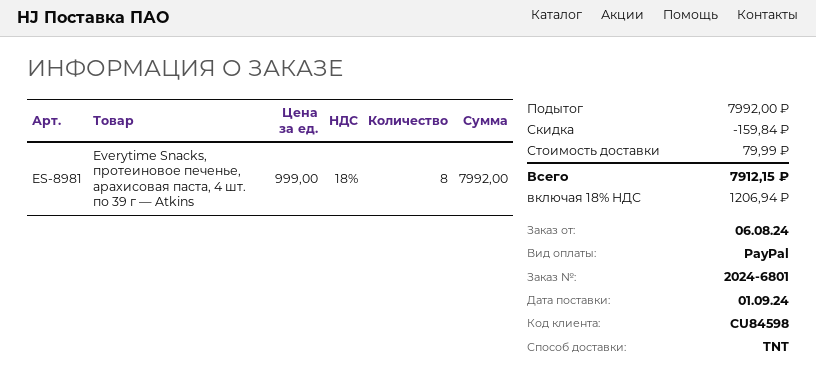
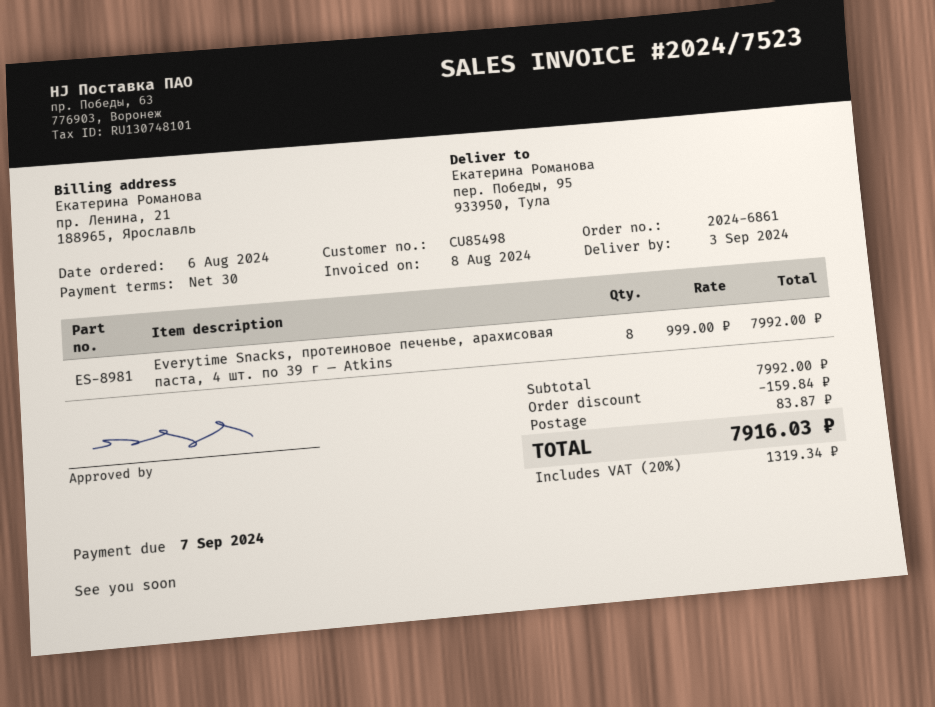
order number: 2024-6801 -> 2024-6861
delivery date: 2024-09-01 -> 2024-09-03
customer number: CU84598 -> CU85498
shipping: 79.99 -> 83.87
tax: 18% = 1206.94 -> 20% = 1319.34
total: 7912.15 -> 7916.03

